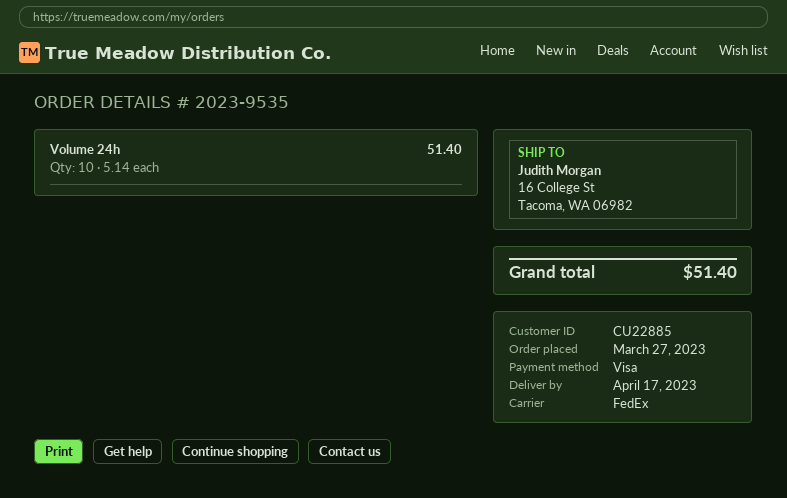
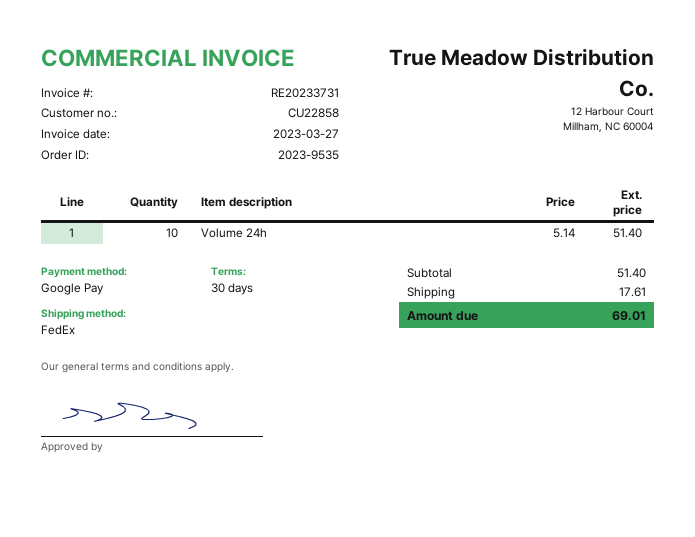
customer number: CU22885 -> CU22858
payment method: Visa -> Google Pay
shipping: none -> 17.61
total: 51.40 -> 69.01

